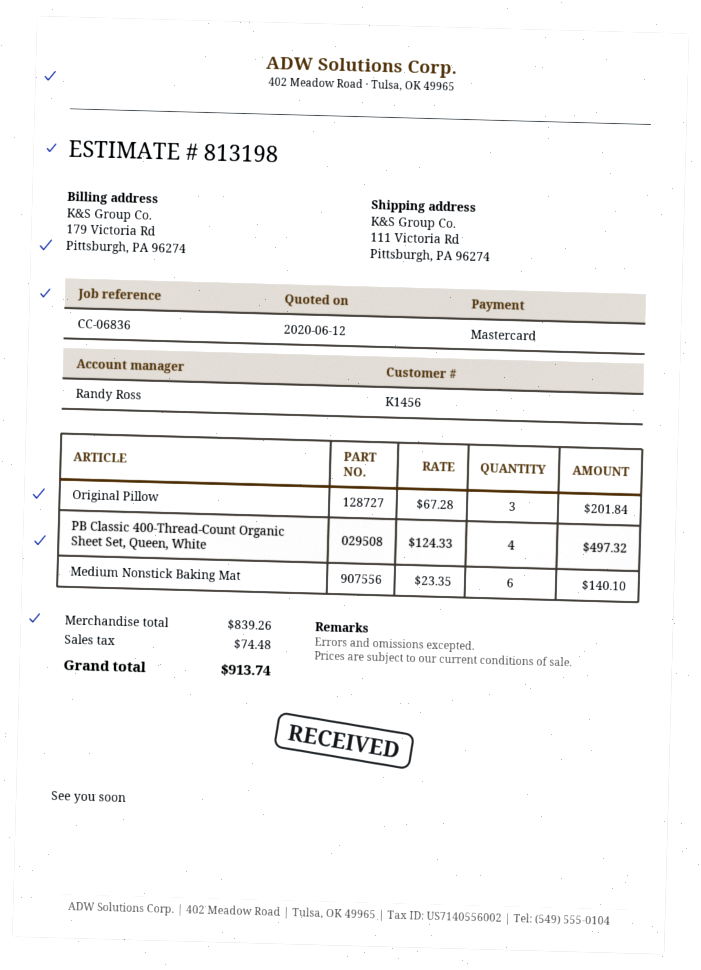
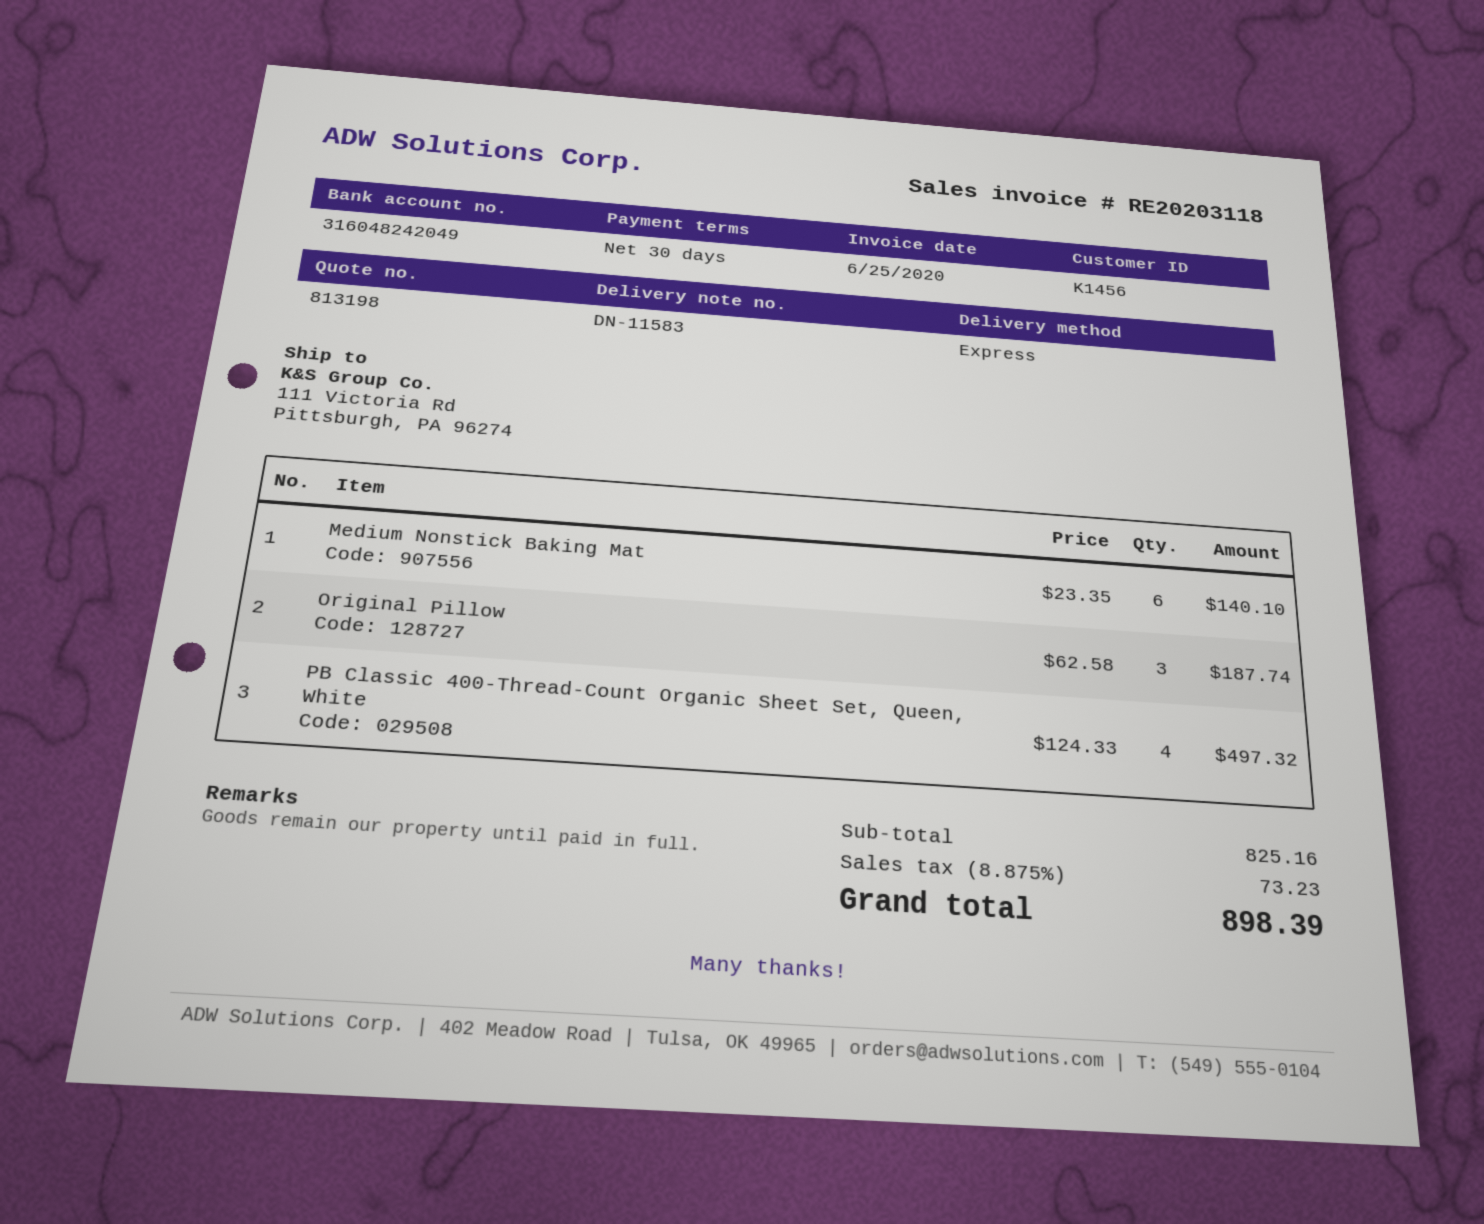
Original Pillow: 3 x 67.28 = 201.84 -> 3 x 62.58 = 187.74
subtotal: 839.26 -> 825.16
tax: 74.48 -> 73.23
total: 913.74 -> 898.39

